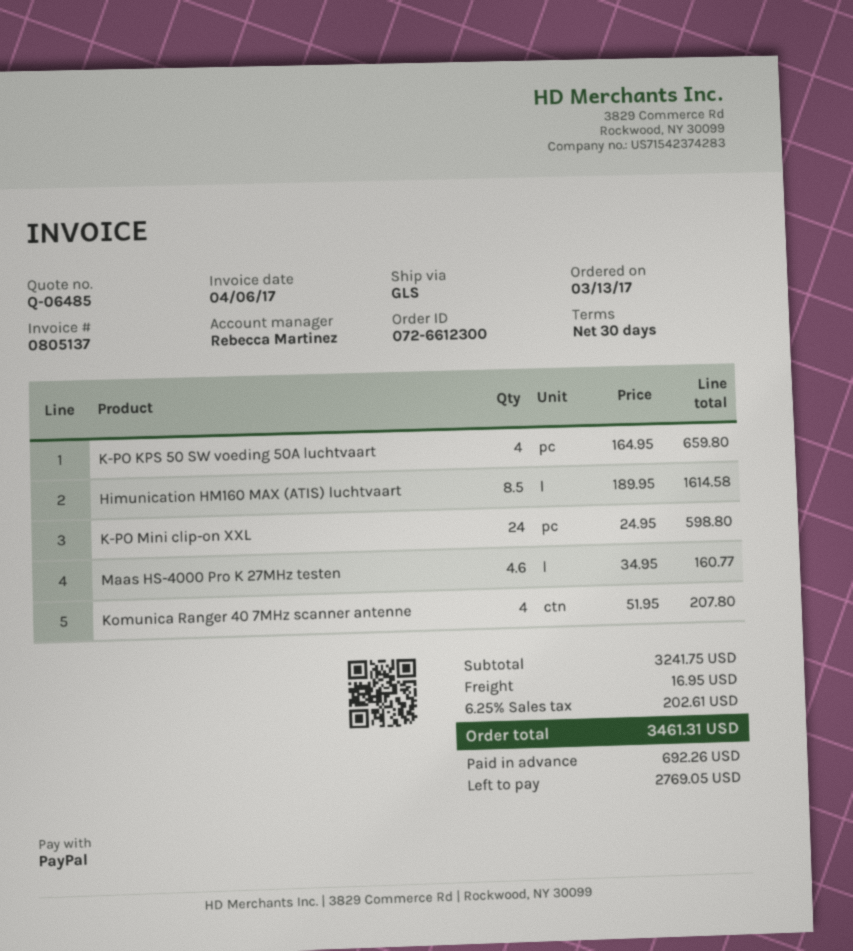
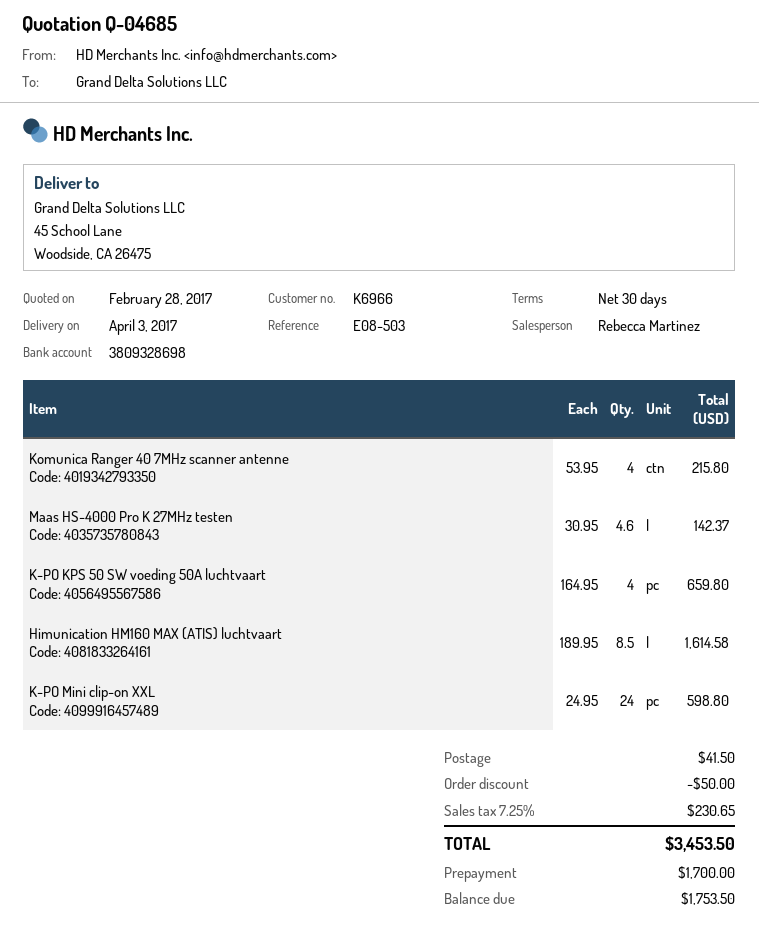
quote number: Q-06485 -> Q-04685
Maas HS-4000 Pro K 27MHz testen: 4.6 x 34.95 = 160.77 -> 4.6 x 30.95 = 142.37
Komunica Ranger 40 7MHz scanner antenne: 4 x 51.95 = 207.80 -> 4 x 53.95 = 215.80
discount: none -> 50.00
shipping: 16.95 -> 41.50
tax: 6.25% = 202.61 -> 7.25% = 230.65
total: 3461.31 -> 3453.50
deposit: 692.26 -> 1700.00
balance: 2769.05 -> 1753.50

